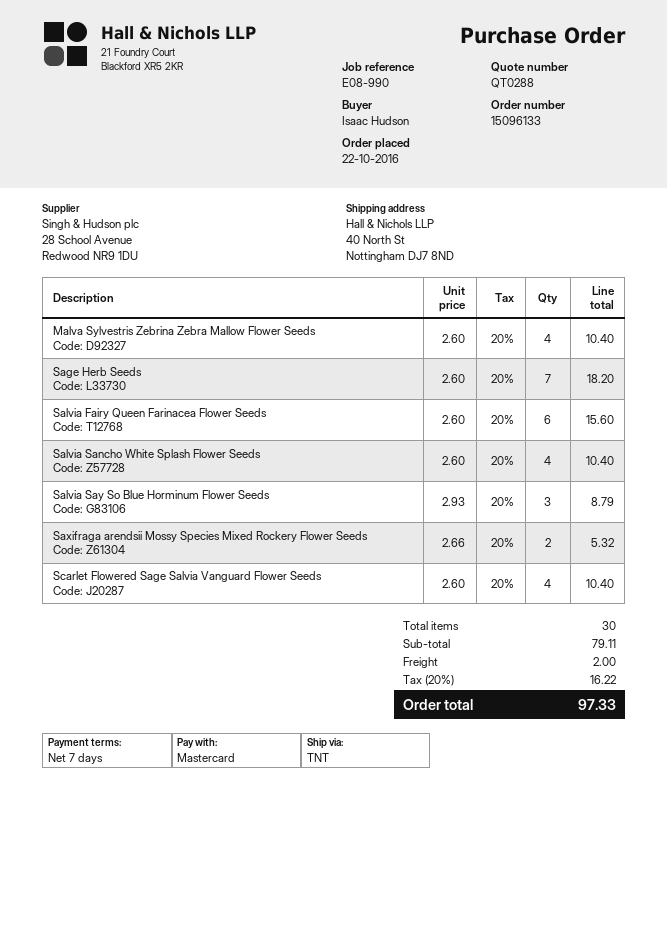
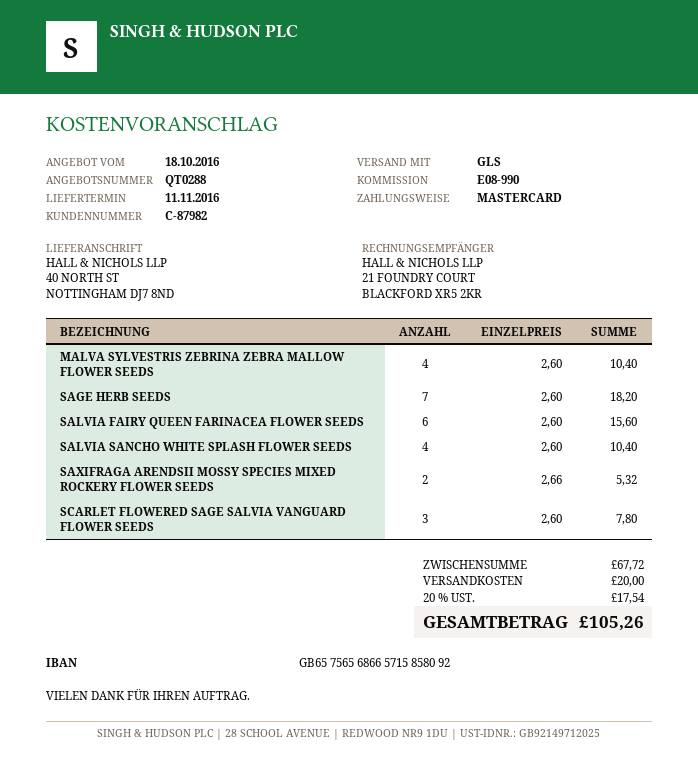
shipping method: TNT -> GLS
Salvia Say So Blue Horminum Flower Seeds: 3 x 2.93 = 8.79 -> none
Scarlet Flowered Sage Salvia Vanguard Flower Seeds: 4 x 2.60 = 10.40 -> 3 x 2.60 = 7.80
subtotal: 79.11 -> 67.72
shipping: 2.00 -> 20.00
tax: 20% = 16.22 -> 20% = 17.54
total: 97.33 -> 105.26

